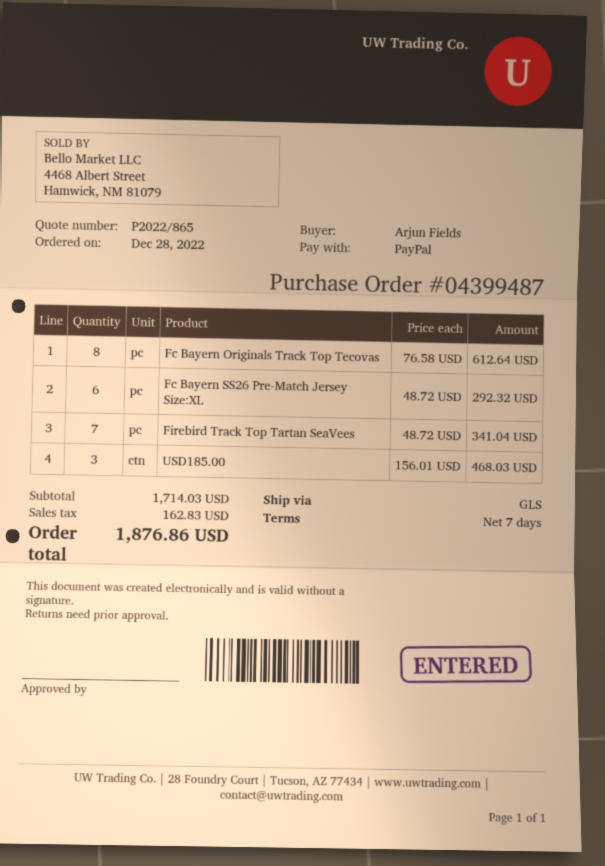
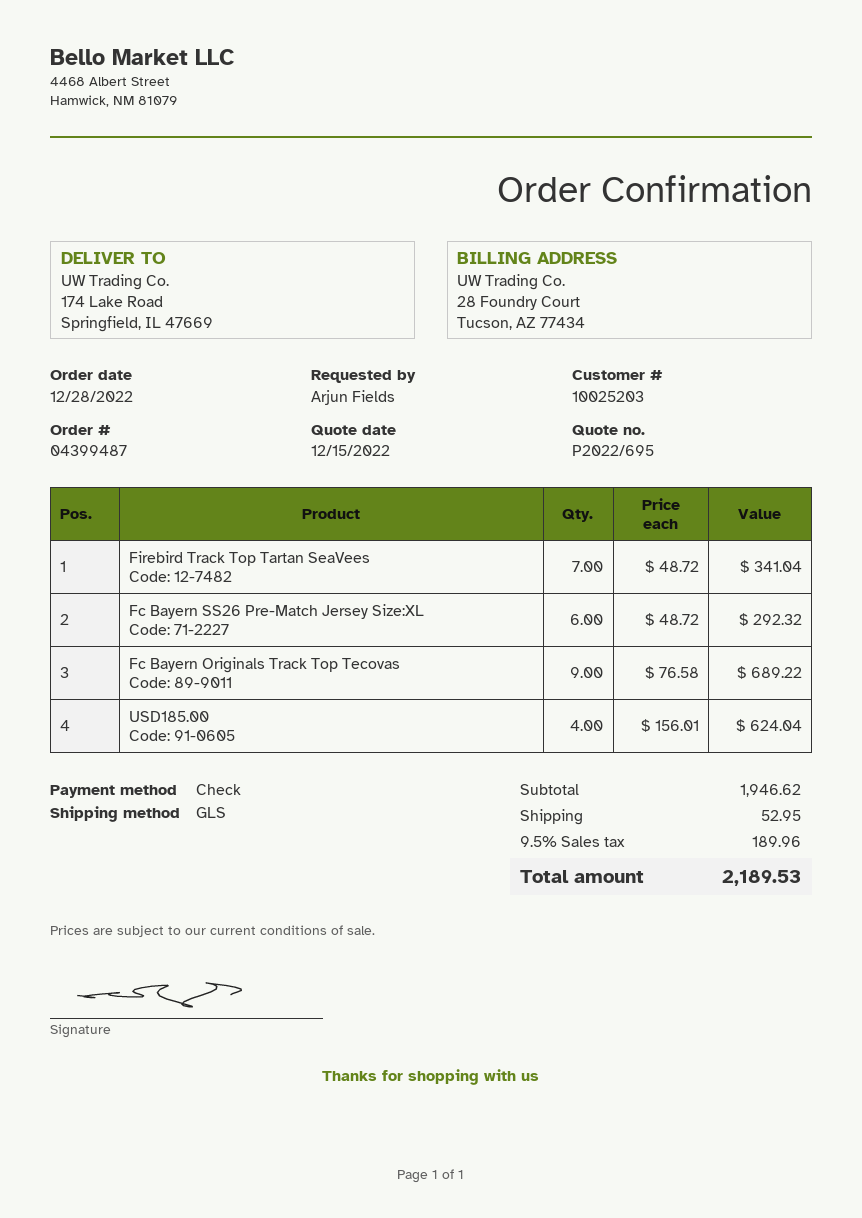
quote number: P2022/865 -> P2022/695
payment method: PayPal -> cheque
Fc Bayern Originals Track Top Tecovas: 8 x 76.58 = 612.64 -> 9 x 76.58 = 689.22
USD185.00: 3 x 156.01 = 468.03 -> 4 x 156.01 = 624.04
subtotal: 1714.03 -> 1946.62
shipping: none -> 52.95
tax: 162.83 -> 189.96
total: 1876.86 -> 2189.53

